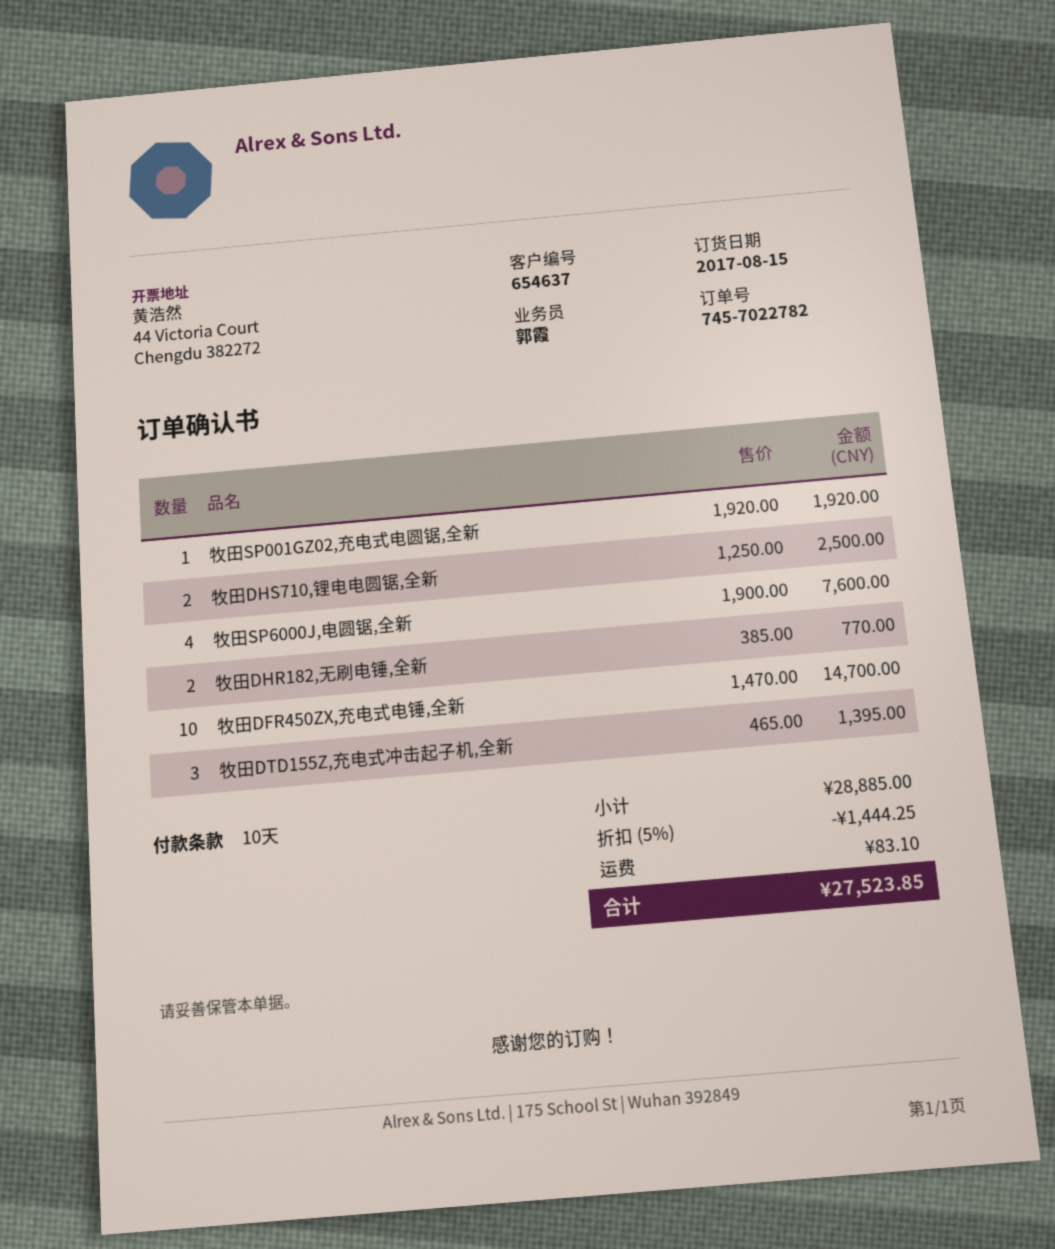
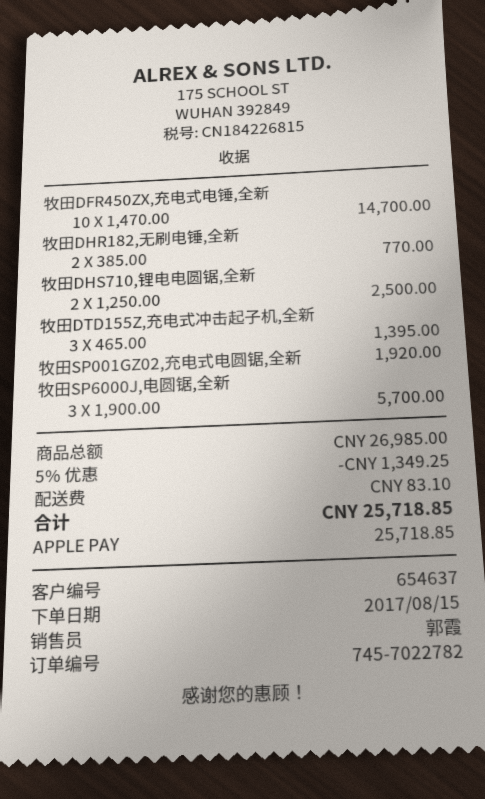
牧田SP6000J,电圆锯,全新: 4 x 1900.00 = 7600.00 -> 3 x 1900.00 = 5700.00
subtotal: 28885.00 -> 26985.00
discount: 5% = 1444.25 -> 5% = 1349.25
total: 27523.85 -> 25718.85

